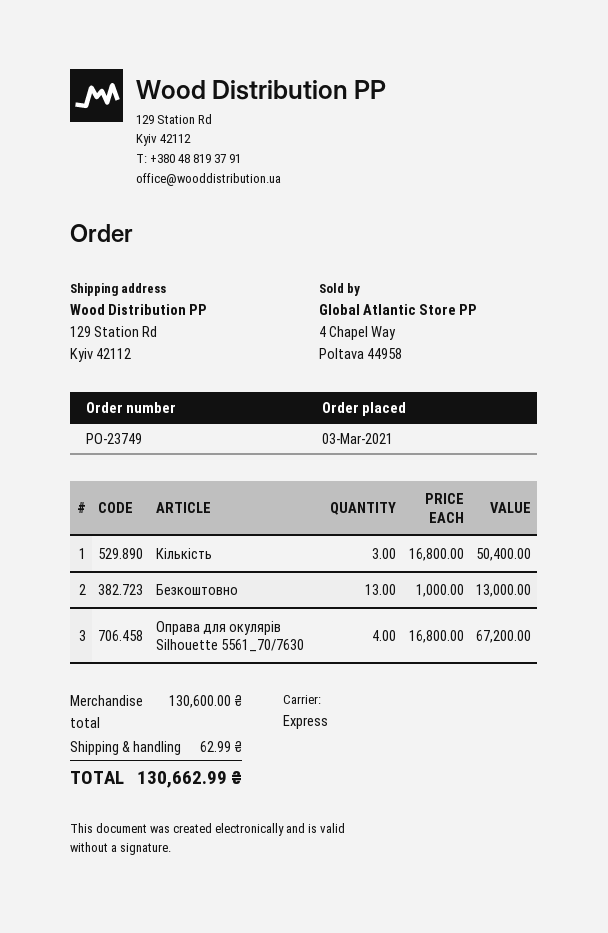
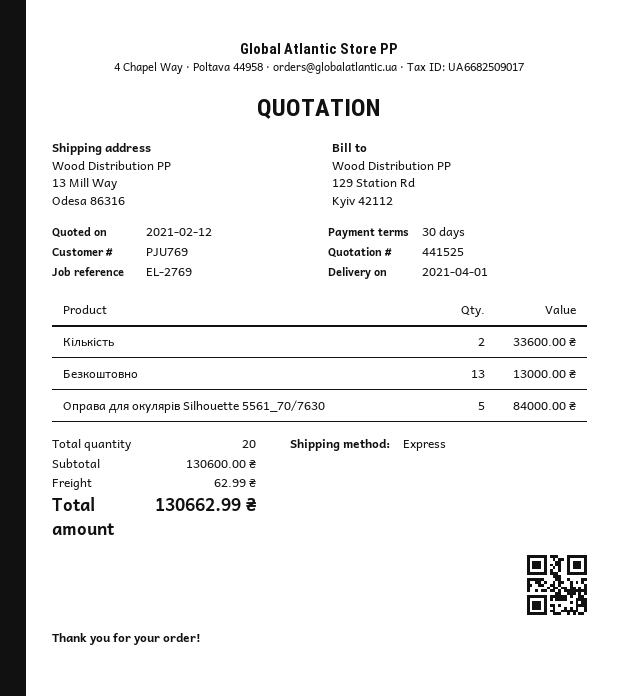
ship to: 129 Station Rd, Kyiv 42112 -> 13 Mill Way, Odesa 86316
Кількість: 3 for 50400.00 -> 2 for 33600.00
Оправа для окулярів Silhouette 5561_70/7630: 4 for 67200.00 -> 5 for 84000.00

